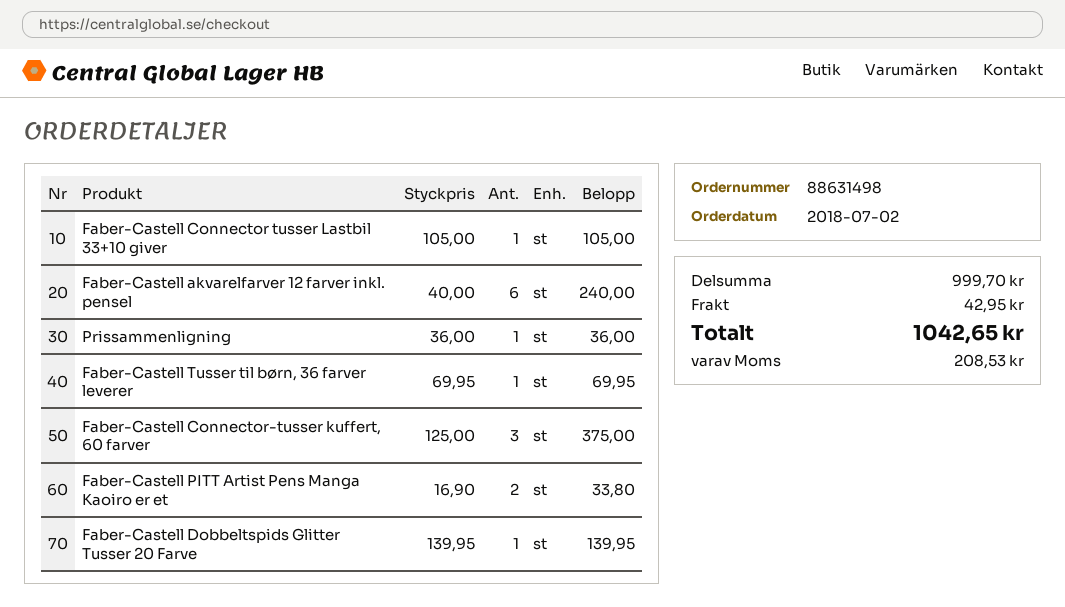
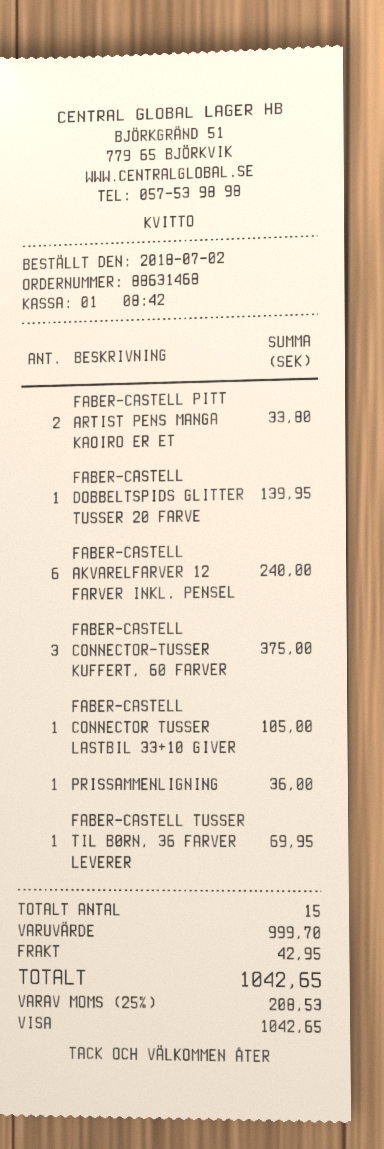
order number: 88631498 -> 88631468

